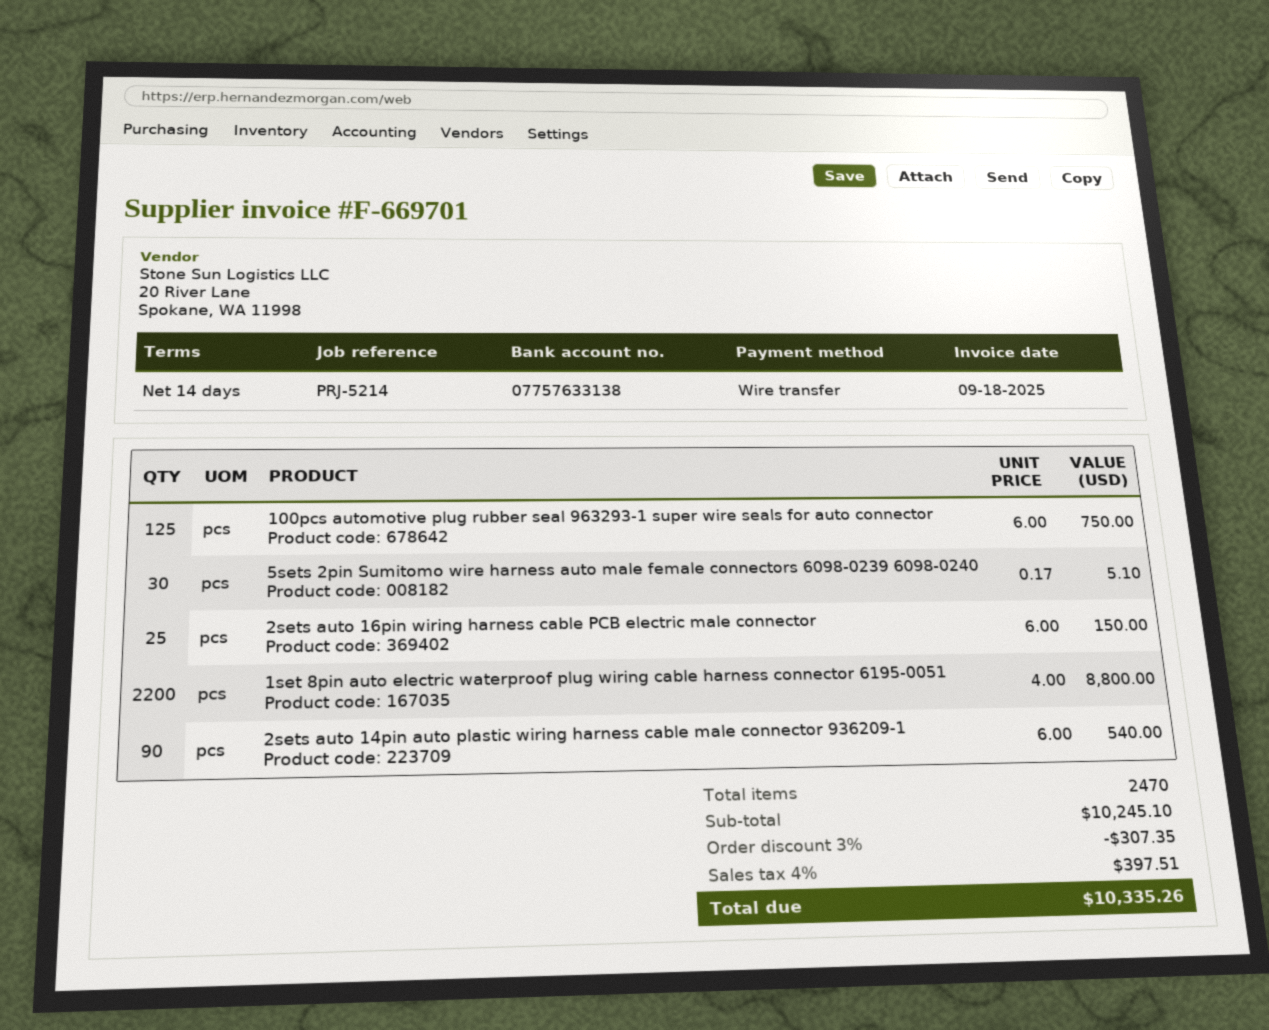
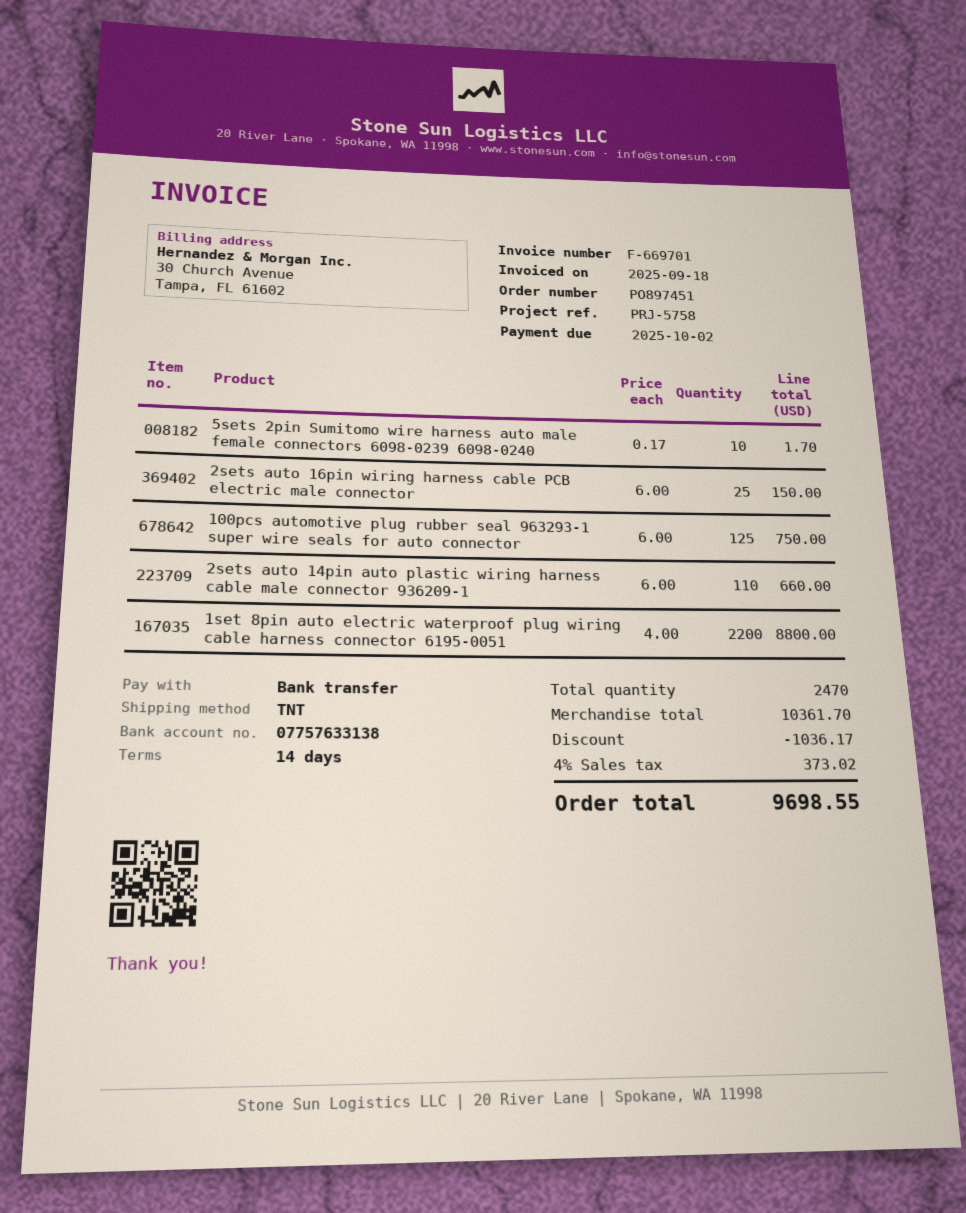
reference: PRJ-5214 -> PRJ-5758
5sets 2pin Sumitomo wire harness auto male female connectors 6098-0239 6098-0240: 30 x 0.17 = 5.10 -> 10 x 0.17 = 1.70
2sets auto 14pin auto plastic wiring harness cable male connector 936209-1: 90 x 6.00 = 540.00 -> 110 x 6.00 = 660.00
subtotal: 10245.10 -> 10361.70
discount: 307.35 -> 1036.17
tax: 4% = 397.51 -> 4% = 373.02
total: 10335.26 -> 9698.55

